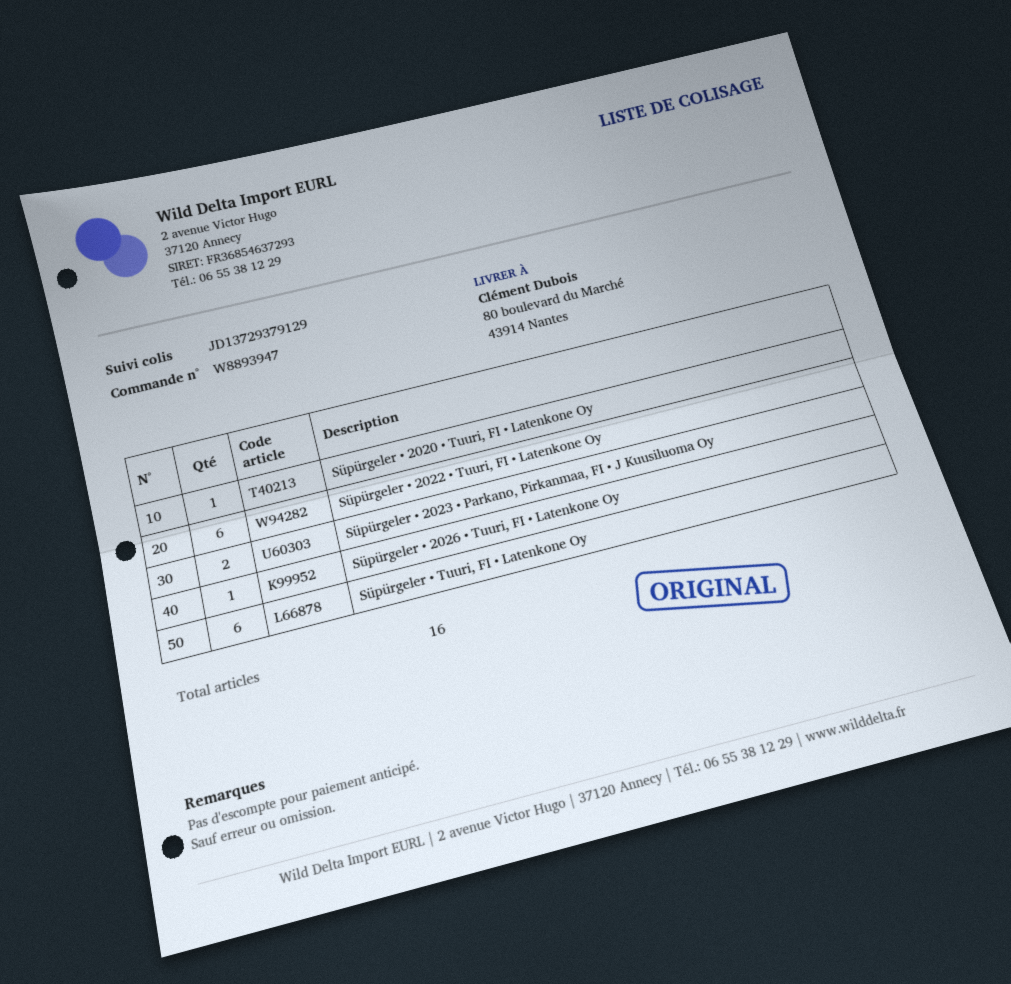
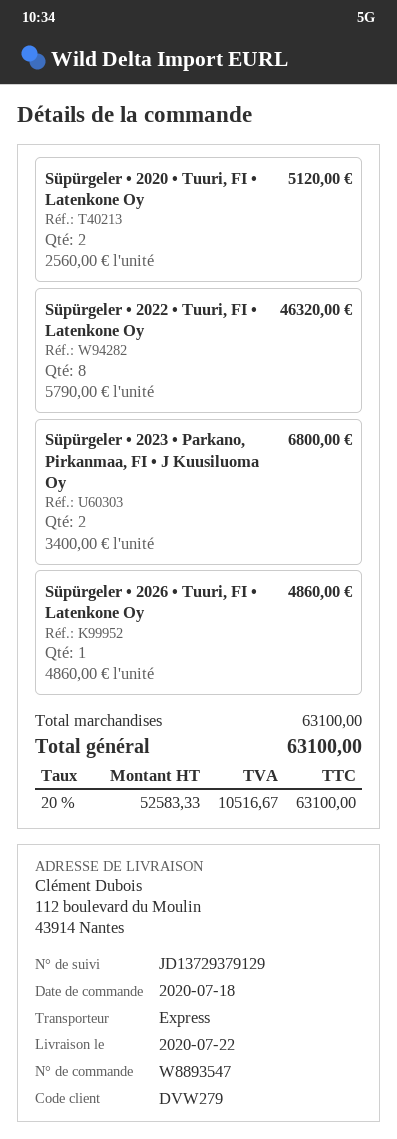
order number: W8893947 -> W8893547
ship to: 80 boulevard du Marché, 43914 Nantes -> 112 boulevard du Moulin, 43914 Nantes
Süpürgeler • 2020 • Tuuri, FI • Latenkone Oy: 1 -> 2
Süpürgeler • 2022 • Tuuri, FI • Latenkone Oy: 6 -> 8
Süpürgeler • Tuuri, FI • Latenkone Oy: 6 -> none

